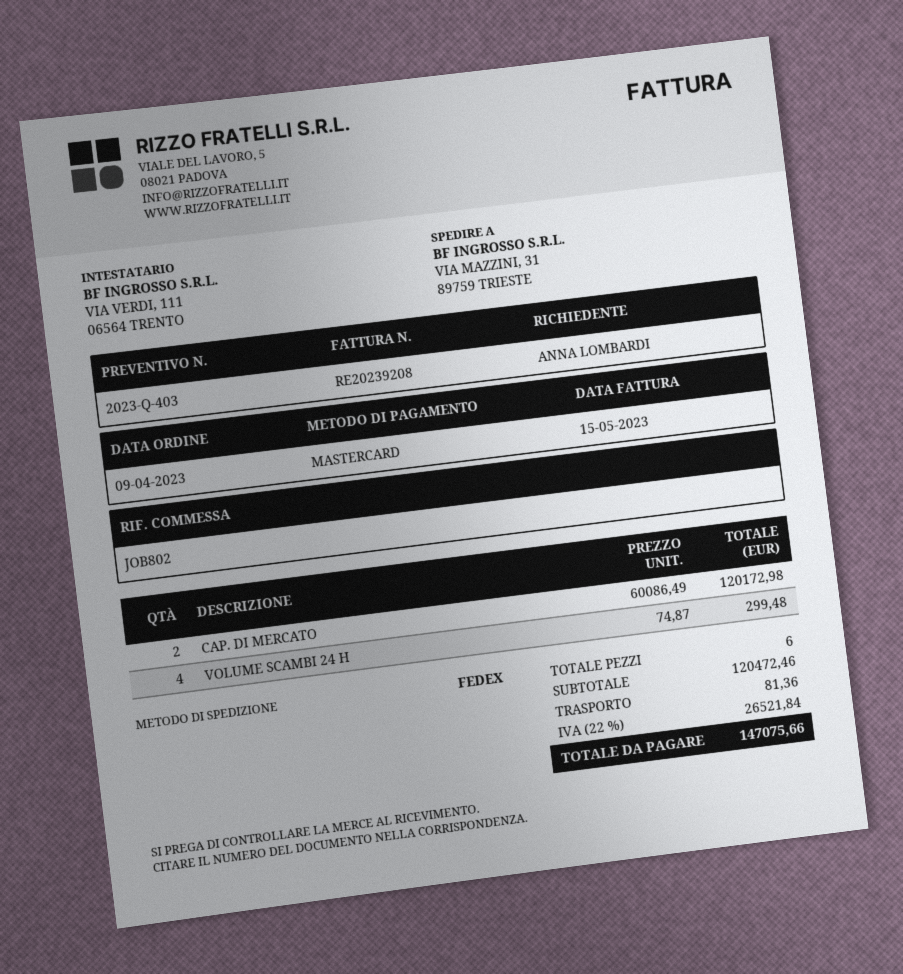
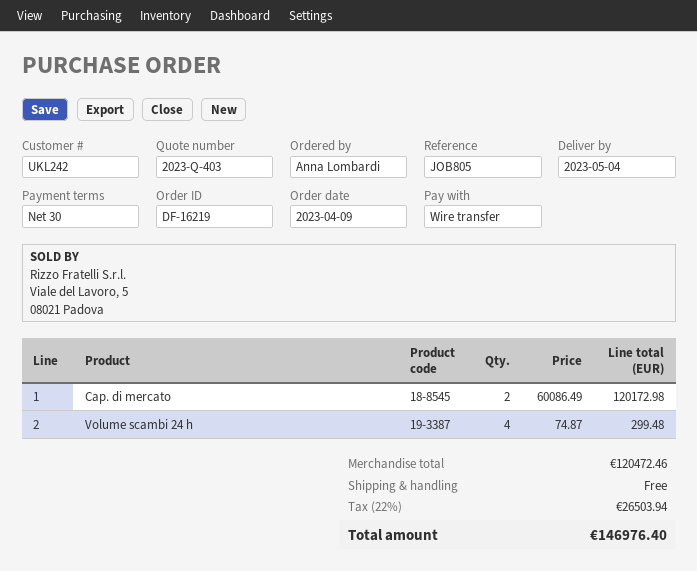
reference: JOB802 -> JOB805
payment method: Mastercard -> bank transfer
shipping: 81.36 -> 0.00
tax: 22% = 26521.84 -> 22% = 26503.94
total: 147075.66 -> 146976.40

